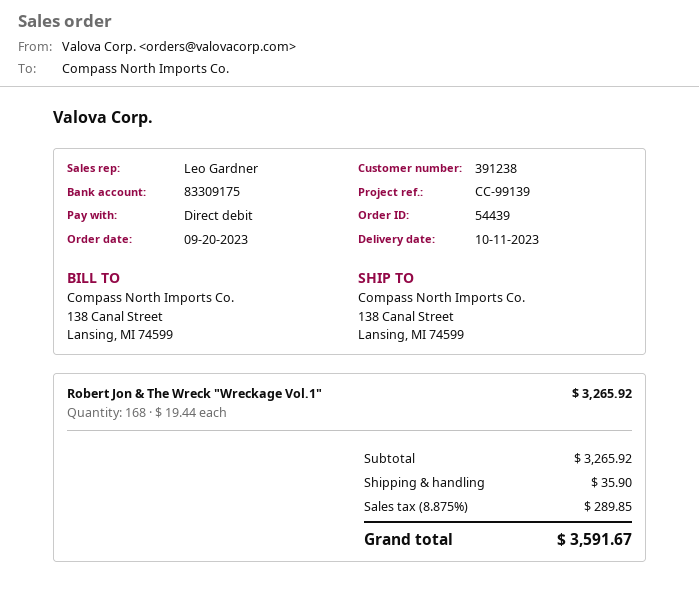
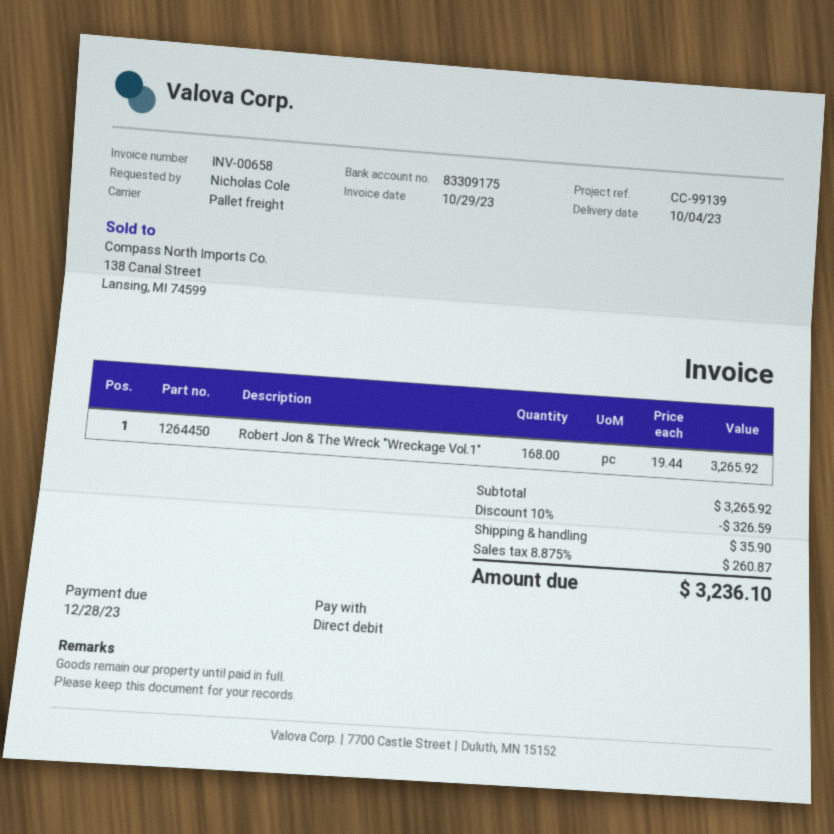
delivery date: 2023-10-11 -> 2023-10-04
discount: none -> 10% = 326.59
tax: 8.875% = 289.85 -> 8.875% = 260.87
total: 3591.67 -> 3236.10

